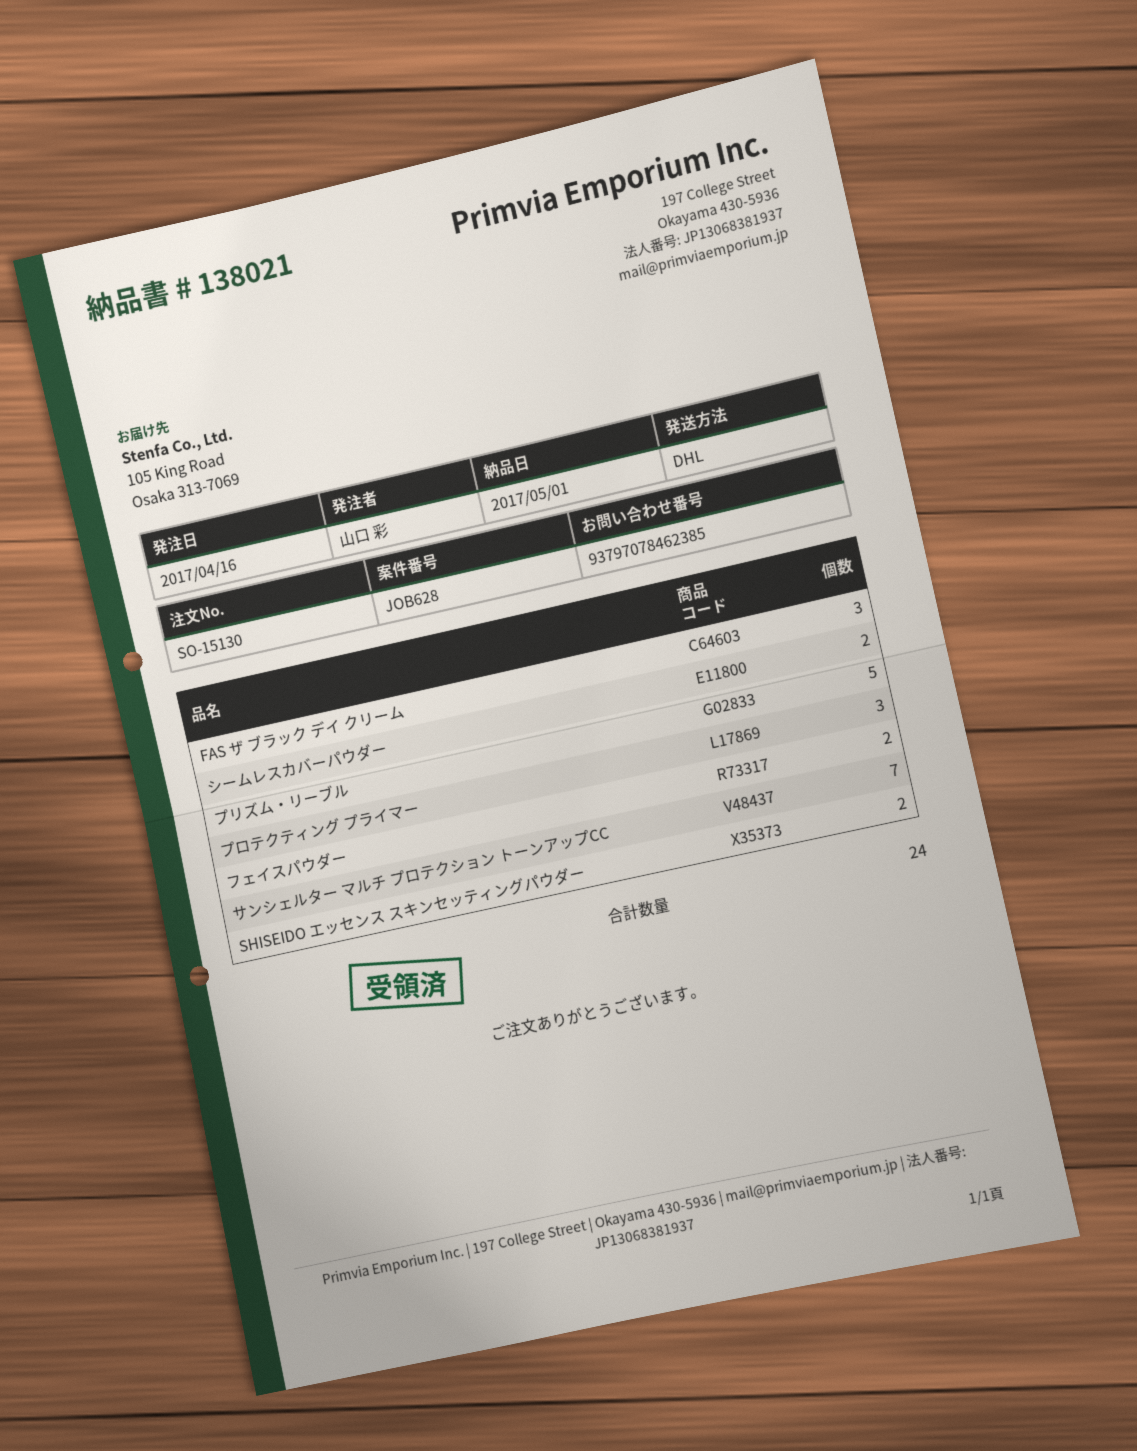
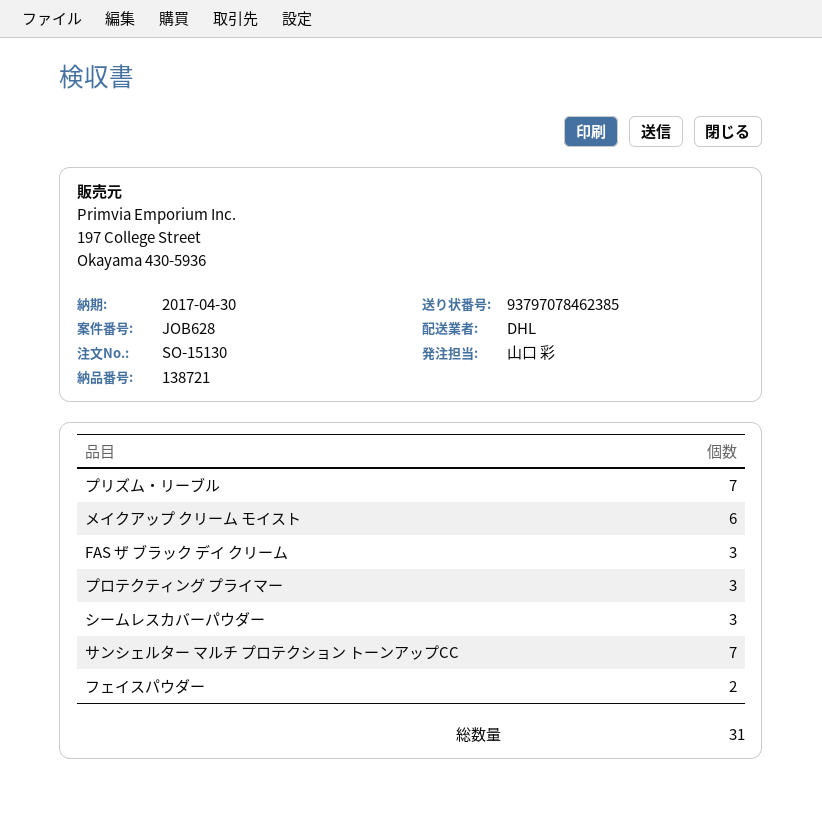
delivery note number: 138021 -> 138721
delivery date: 2017-05-01 -> 2017-04-30
シームレスカバーパウダー: 2 -> 3
プリズム・リーブル: 5 -> 7
SHISEIDO エッセンス スキンセッティングパウダー: 2 -> none
メイクアップ クリーム モイスト: none -> 6
total quantity: 24 -> 31

